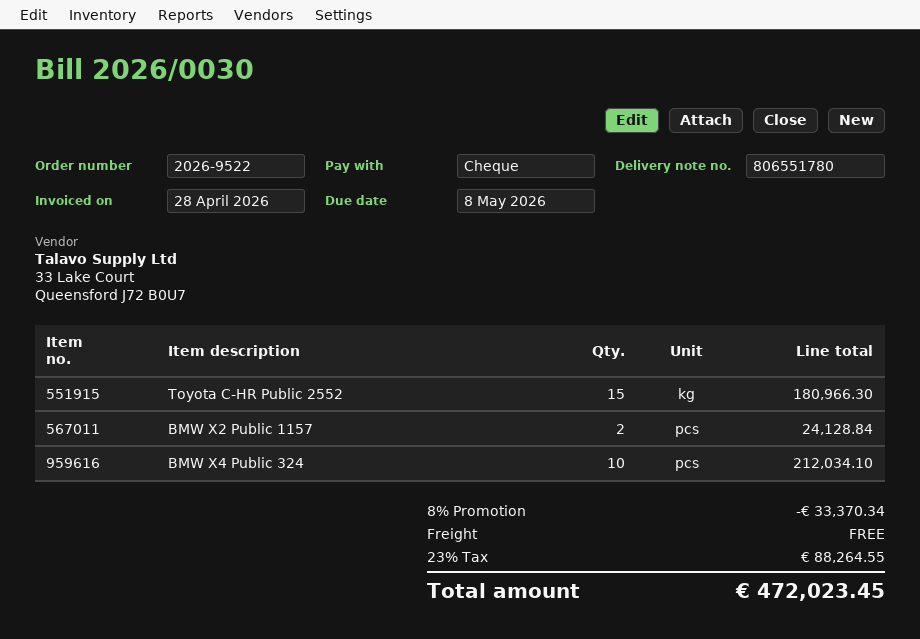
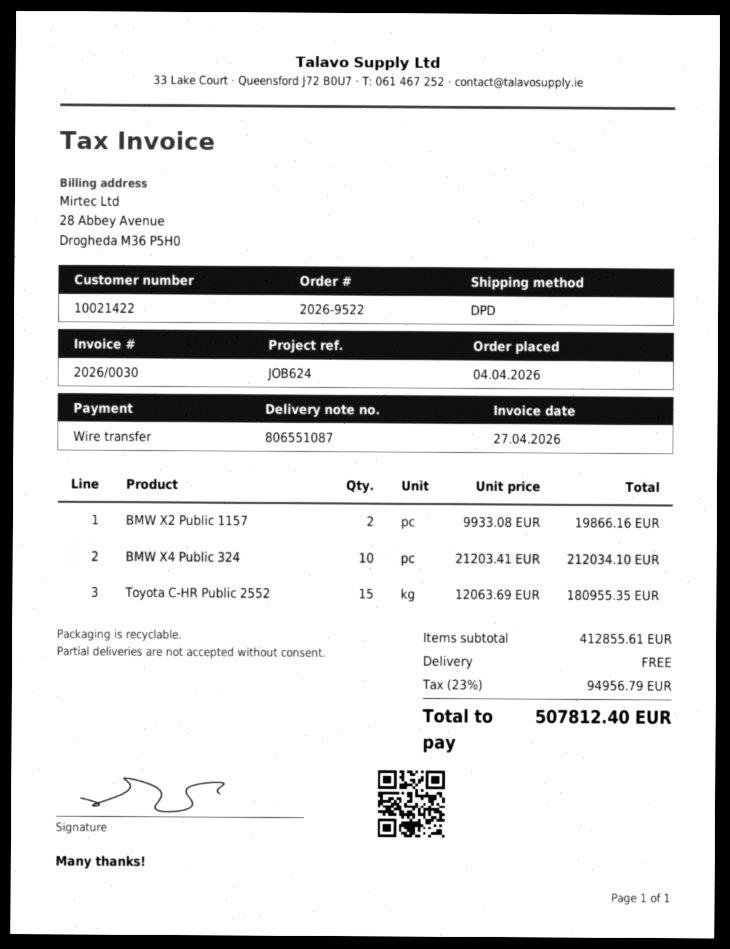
delivery note number: 806551780 -> 806551087
invoice date: 2026-04-28 -> 2026-04-27
payment method: cheque -> bank transfer
Toyota C-HR Public 2552: 15 for 180966.30 -> 15 for 180955.35
BMW X2 Public 1157: 2 for 24128.84 -> 2 for 19866.16
discount: 8% = 33370.34 -> none
tax: 23% = 88264.55 -> 23% = 94956.79
total: 472023.45 -> 507812.40

